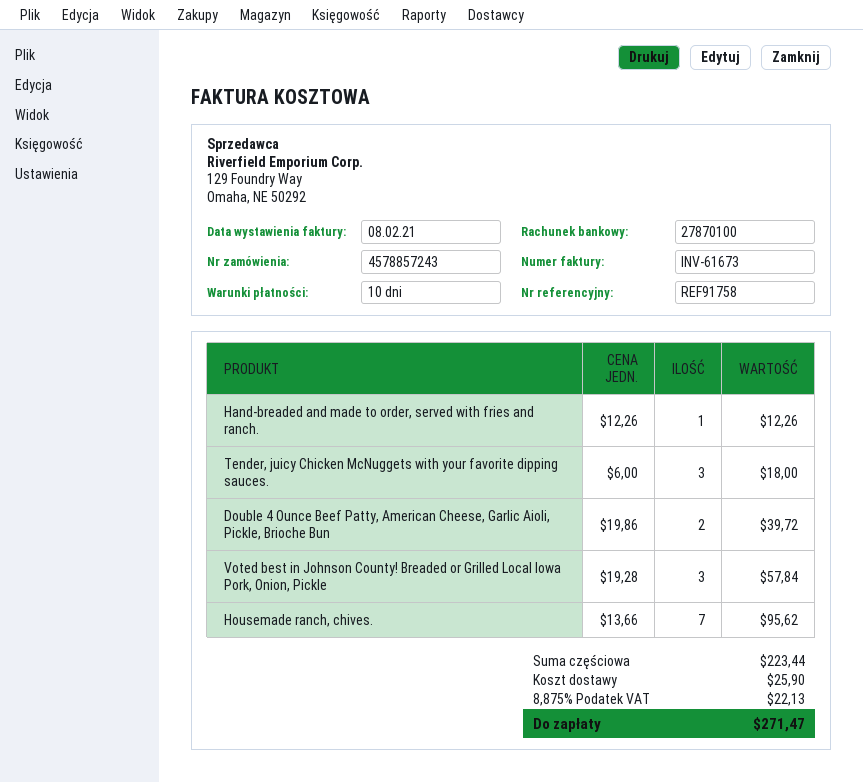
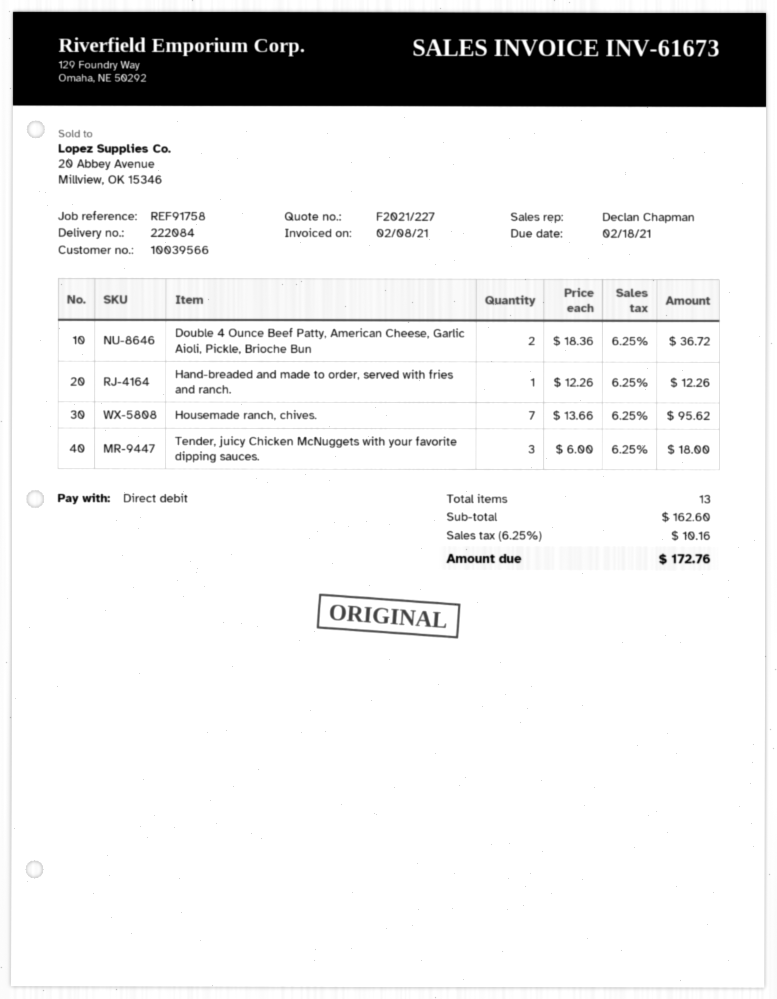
Double 4 Ounce Beef Patty, American Cheese, Garlic Aioli, Pickle, Brioche Bun: 2 x 19.86 = 39.72 -> 2 x 18.36 = 36.72
Voted best in Johnson County! Breaded or Grilled Local Iowa Pork, Onion, Pickle: 3 x 19.28 = 57.84 -> none
subtotal: 223.44 -> 162.60
shipping: 25.90 -> none
tax: 8.875% = 22.13 -> 6.25% = 10.16
total: 271.47 -> 172.76

